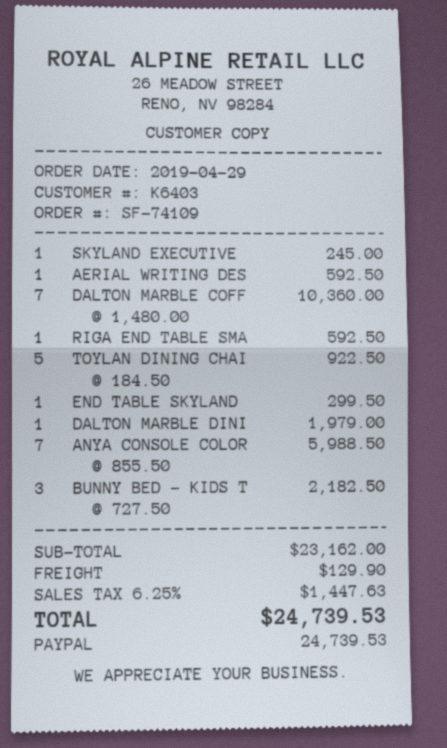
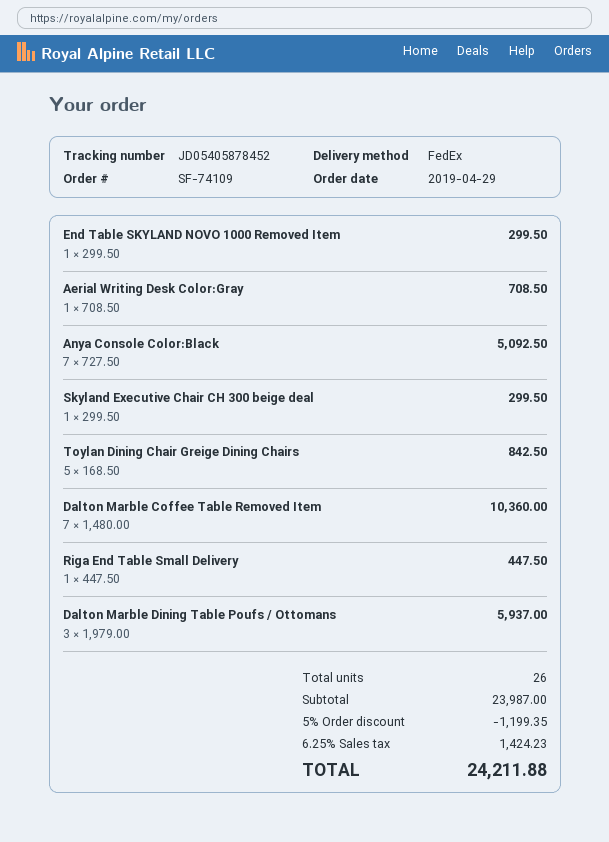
SKYLAND EXECUTIVE: 1 x 245.00 = 245.00 -> 1 x 299.50 = 299.50
AERIAL WRITING DES: 1 x 592.50 = 592.50 -> 1 x 708.50 = 708.50
RIGA END TABLE SMA: 1 x 592.50 = 592.50 -> 1 x 447.50 = 447.50
TOYLAN DINING CHAI: 5 x 184.50 = 922.50 -> 5 x 168.50 = 842.50
DALTON MARBLE DINI: 1 x 1979.00 = 1979.00 -> 3 x 1979.00 = 5937.00
ANYA CONSOLE COLOR: 7 x 855.50 = 5988.50 -> 7 x 727.50 = 5092.50
BUNNY BED – KIDS T: 3 x 727.50 = 2182.50 -> none
subtotal: 23162.00 -> 23987.00
discount: none -> 5% = 1199.35
shipping: 129.90 -> none
tax: 6.25% = 1447.63 -> 6.25% = 1424.23
total: 24739.53 -> 24211.88

